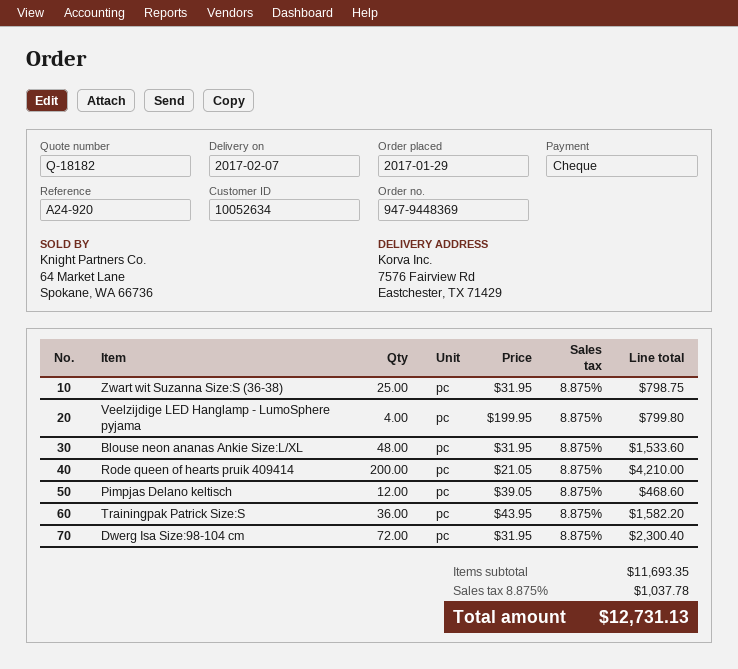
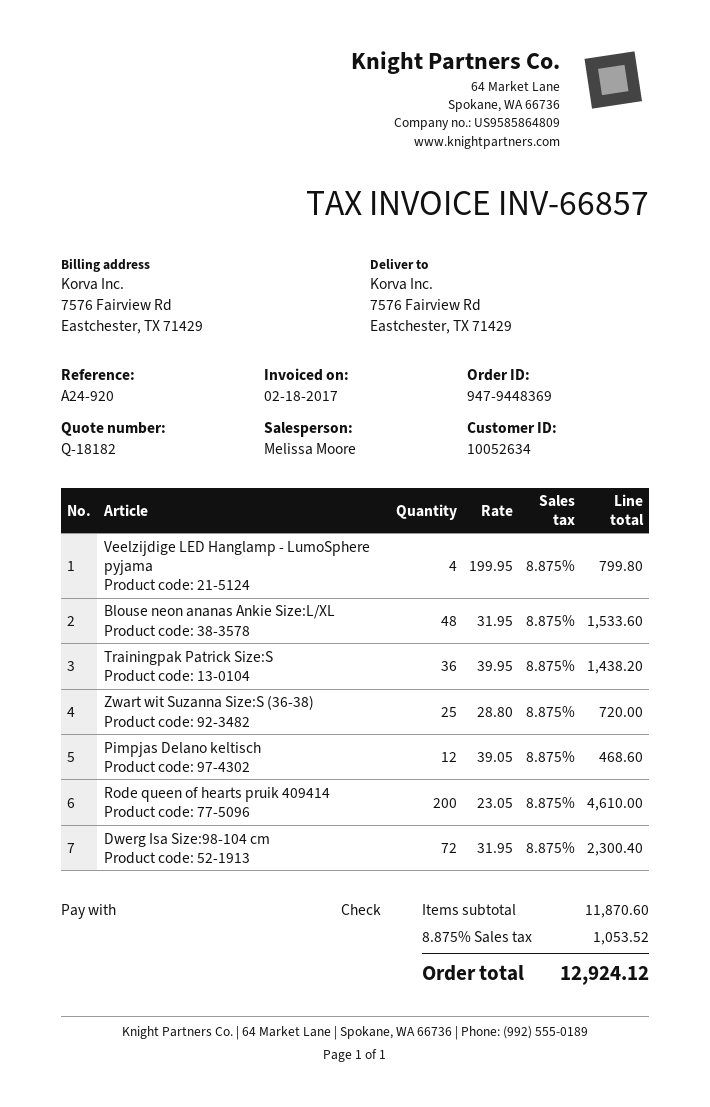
Zwart wit Suzanna Size:S (36-38): 25 x 31.95 = 798.75 -> 25 x 28.80 = 720.00
Rode queen of hearts pruik 409414: 200 x 21.05 = 4210.00 -> 200 x 23.05 = 4610.00
Trainingpak Patrick Size:S: 36 x 43.95 = 1582.20 -> 36 x 39.95 = 1438.20
subtotal: 11693.35 -> 11870.60
tax: 8.875% = 1037.78 -> 8.875% = 1053.52
total: 12731.13 -> 12924.12

